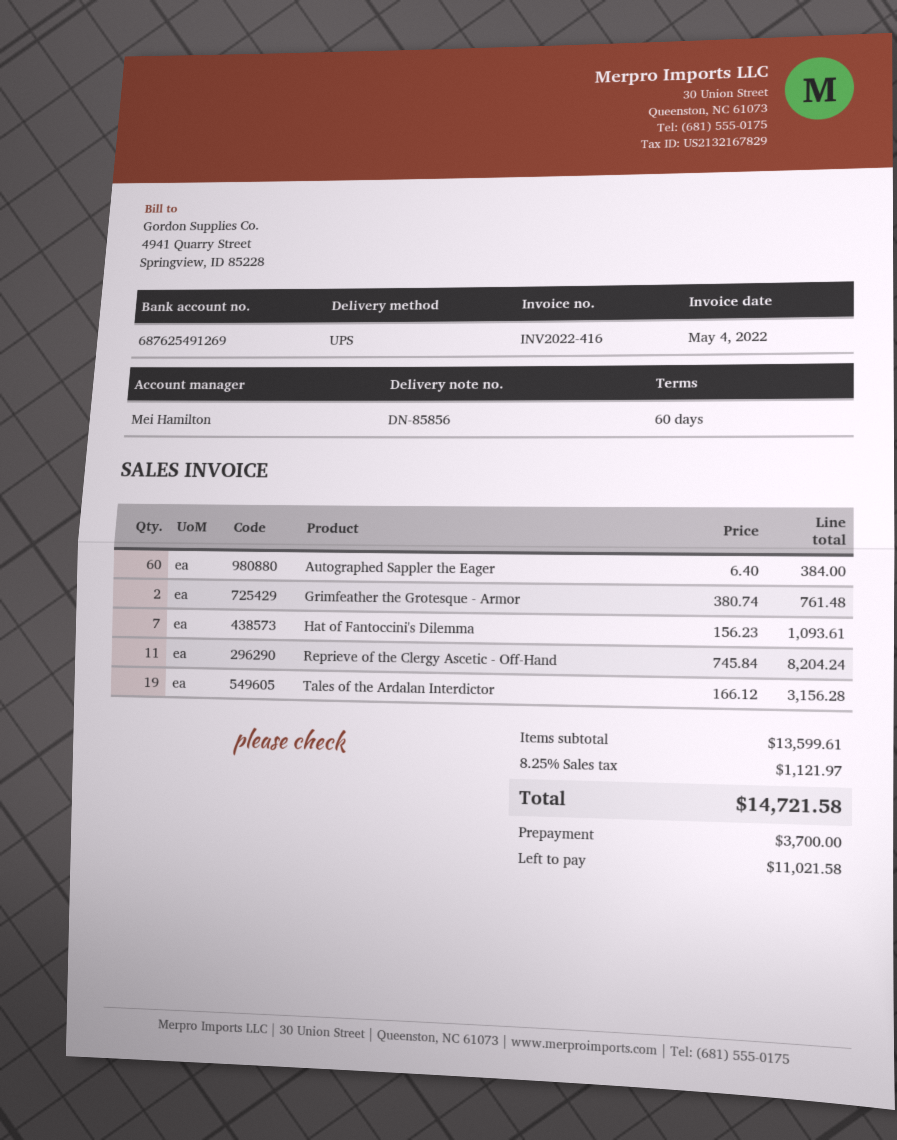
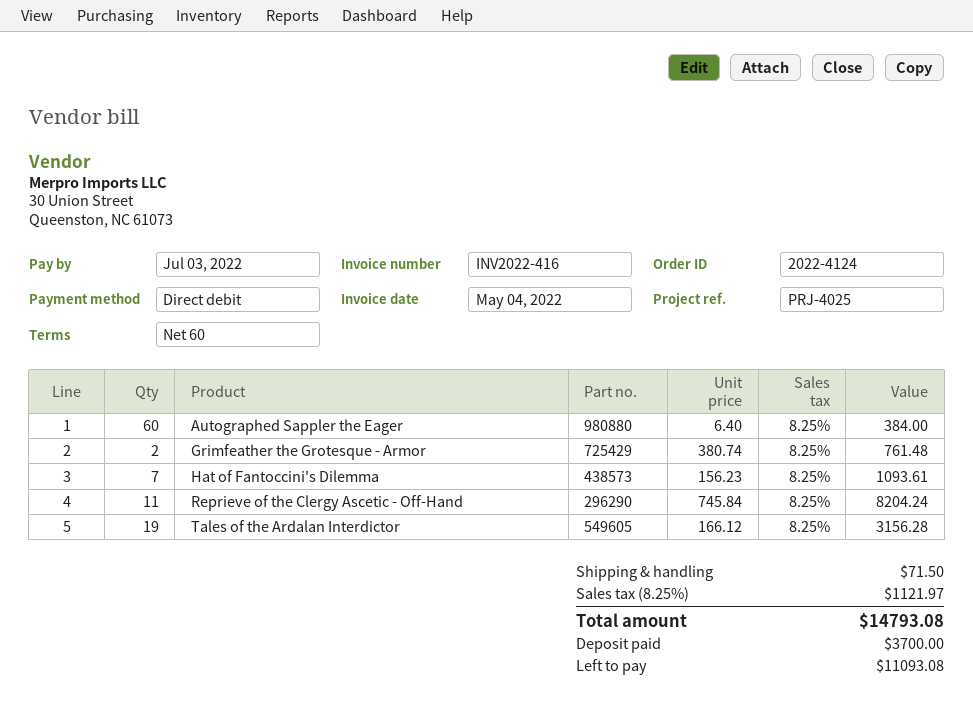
shipping: none -> 71.50
total: 14721.58 -> 14793.08
balance: 11021.58 -> 11093.08

